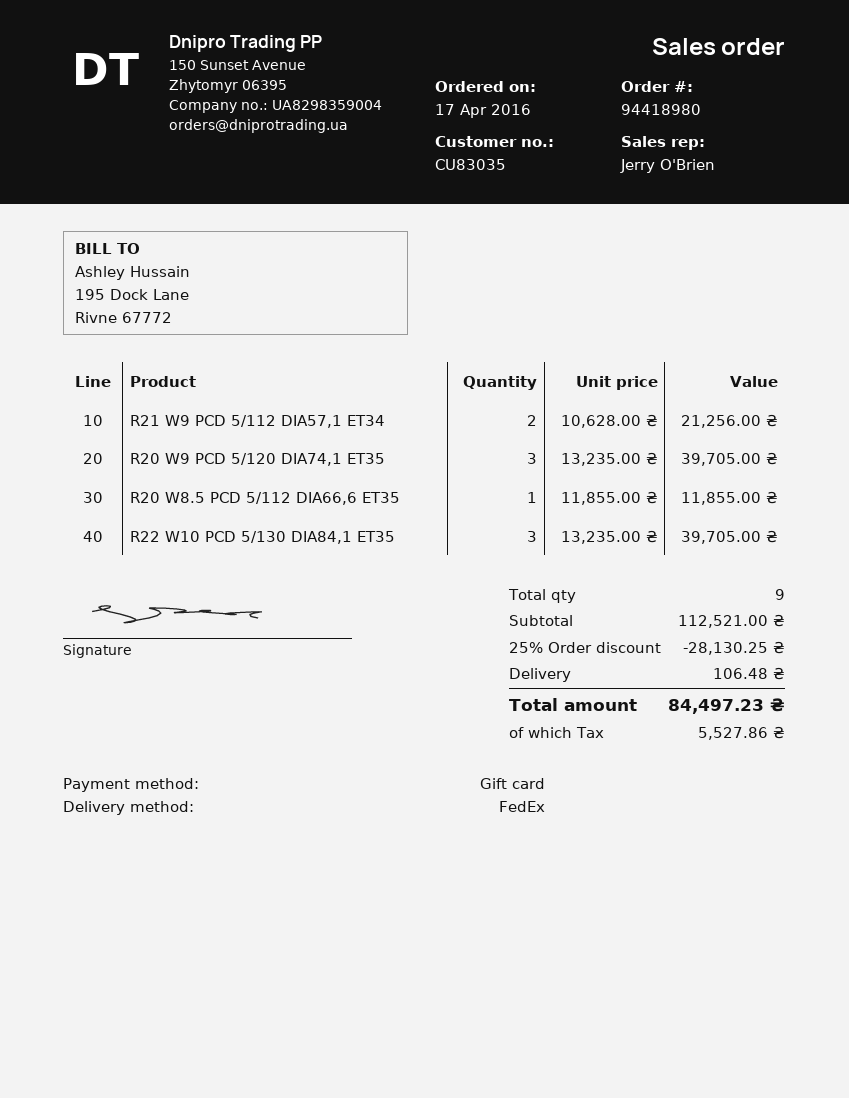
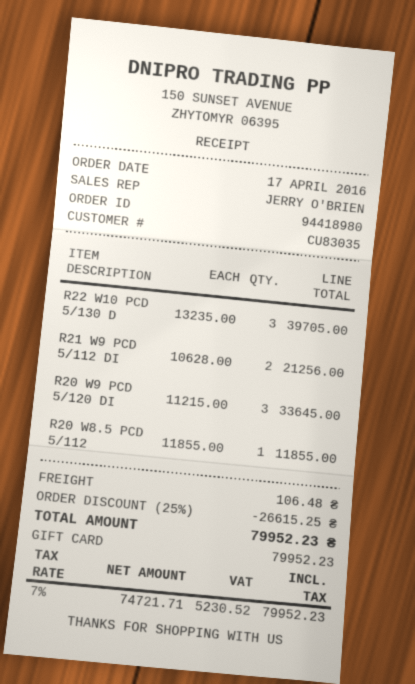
R20 W9 PCD 5/120 DIA74,1 ET35: 3 x 13235.00 = 39705.00 -> 3 x 11215.00 = 33645.00
discount: 25% = 28130.25 -> 25% = 26615.25
tax: 5527.86 -> 5230.52
total: 84497.23 -> 79952.23

